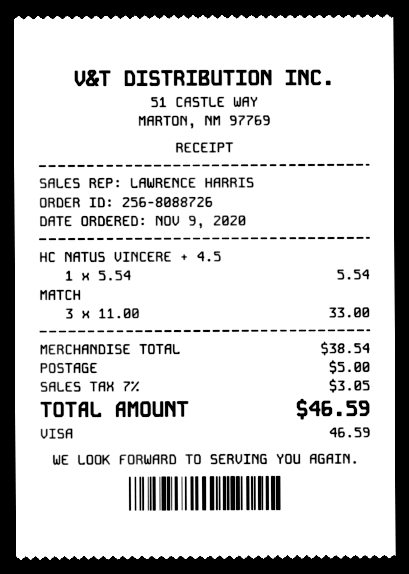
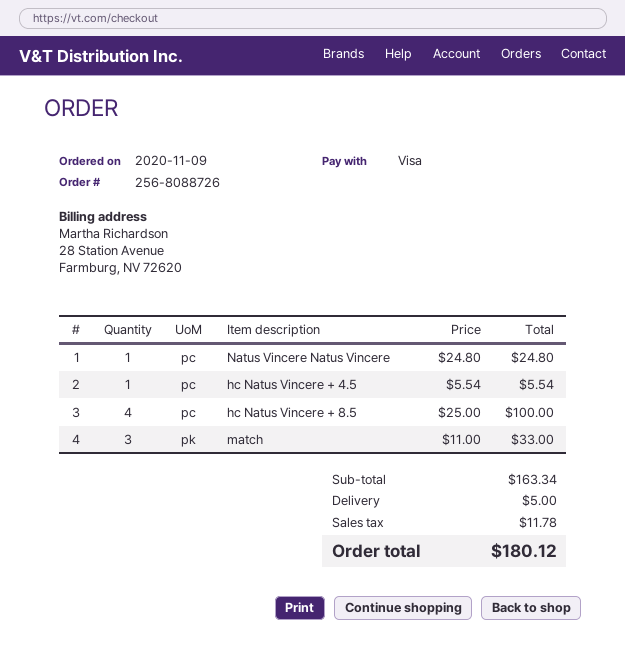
Natus Vincere Natus Vincere: none -> 1 x 24.80 = 24.80
hc Natus Vincere + 8.5: none -> 4 x 25.00 = 100.00
subtotal: 38.54 -> 163.34
tax: 3.05 -> 11.78
total: 46.59 -> 180.12

